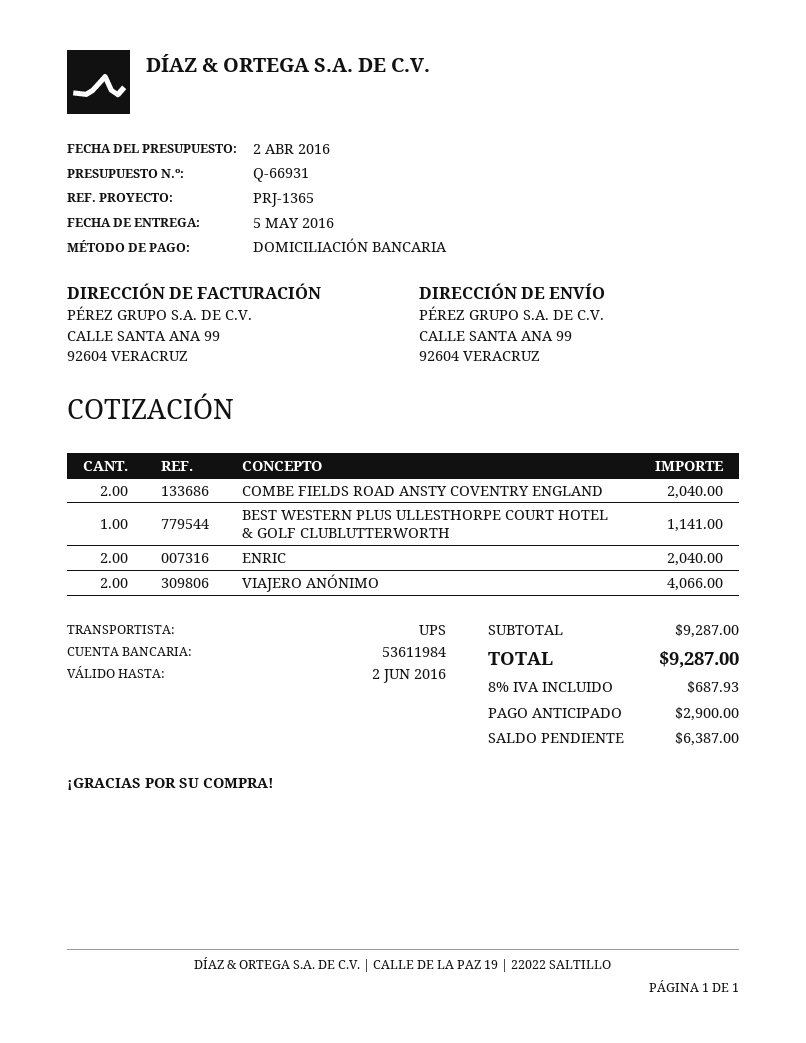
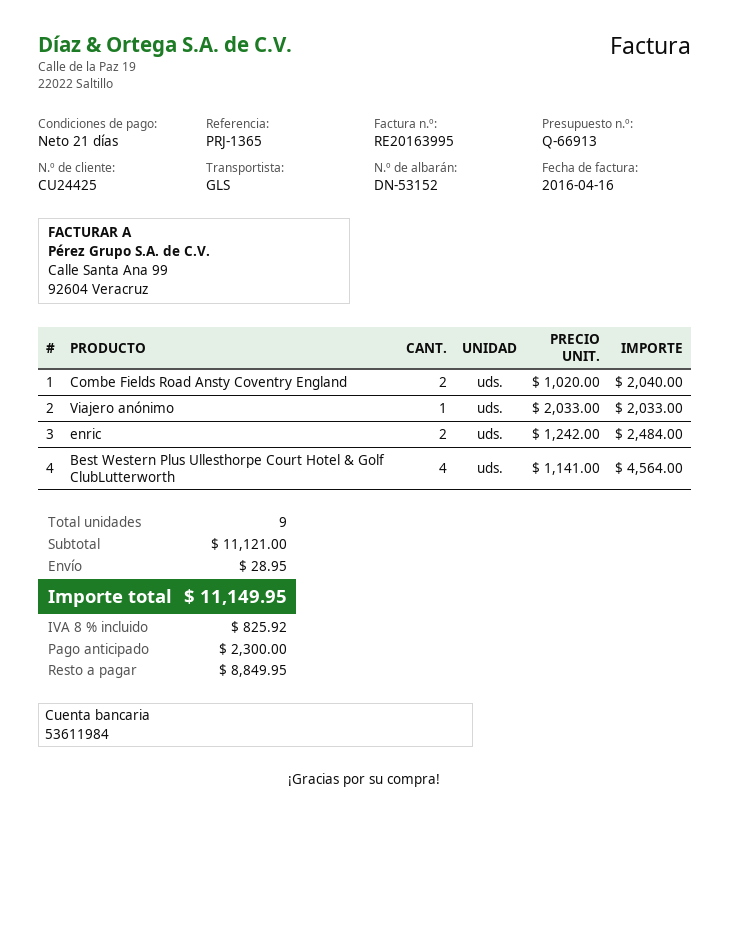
quote number: Q-66931 -> Q-66913
shipping method: UPS -> GLS
BEST WESTERN PLUS ULLESTHORPE COURT HOTEL & GOLF CLUBLUTTERWORTH: 1 for 1141.00 -> 4 for 4564.00
ENRIC: 2 for 2040.00 -> 2 for 2484.00
VIAJERO ANÓNIMO: 2 for 4066.00 -> 1 for 2033.00
subtotal: 9287.00 -> 11121.00
shipping: none -> 28.95
tax: 8% = 687.93 -> 8% = 825.92
total: 9287.00 -> 11149.95
deposit: 2900.00 -> 2300.00
balance: 6387.00 -> 8849.95

